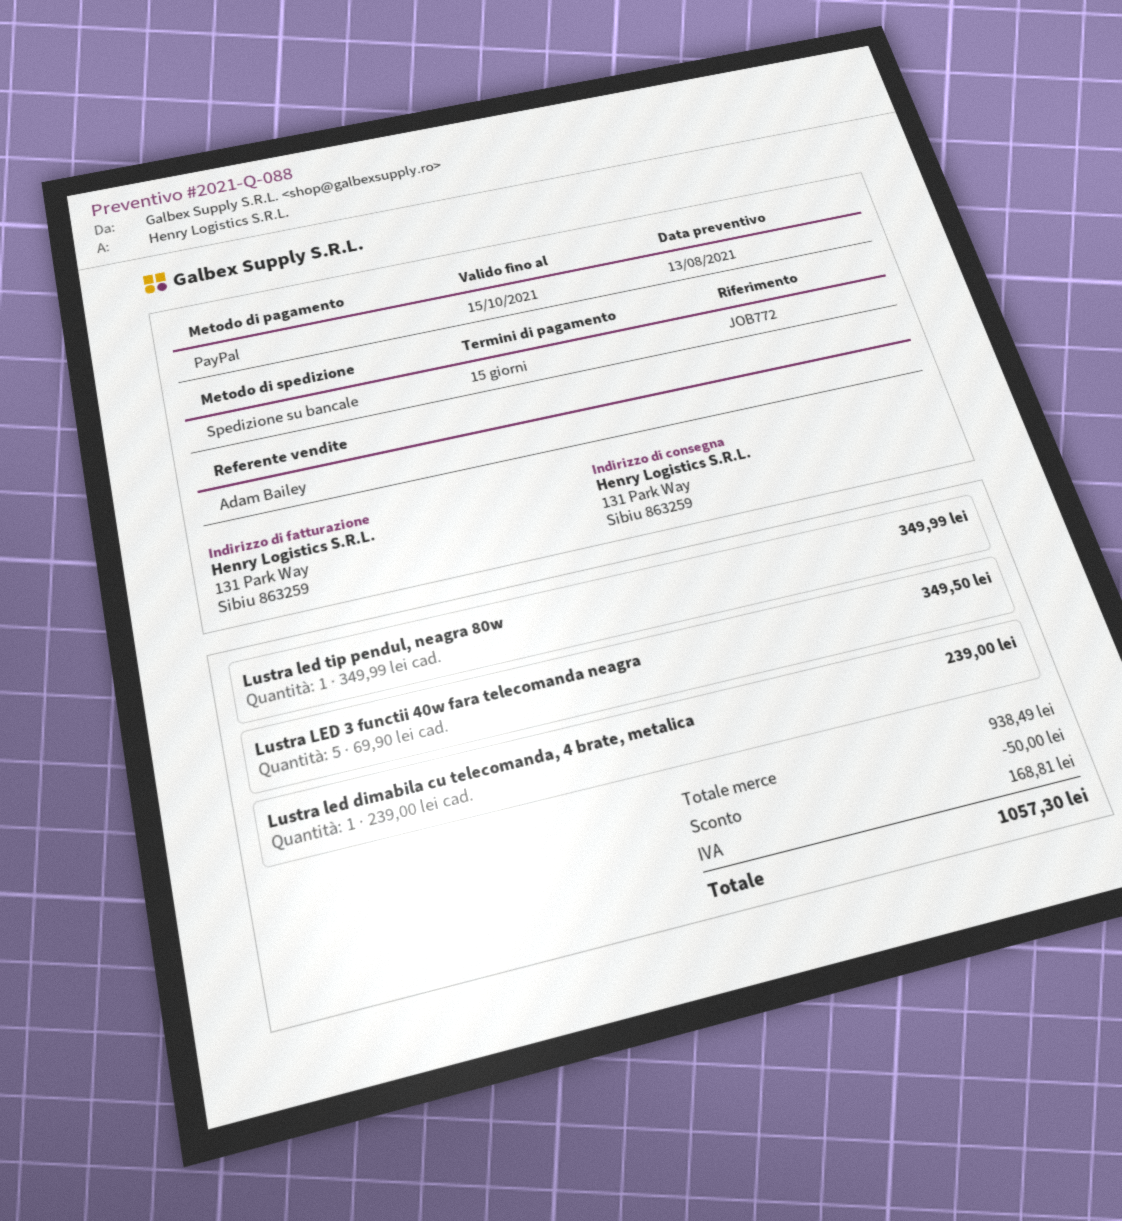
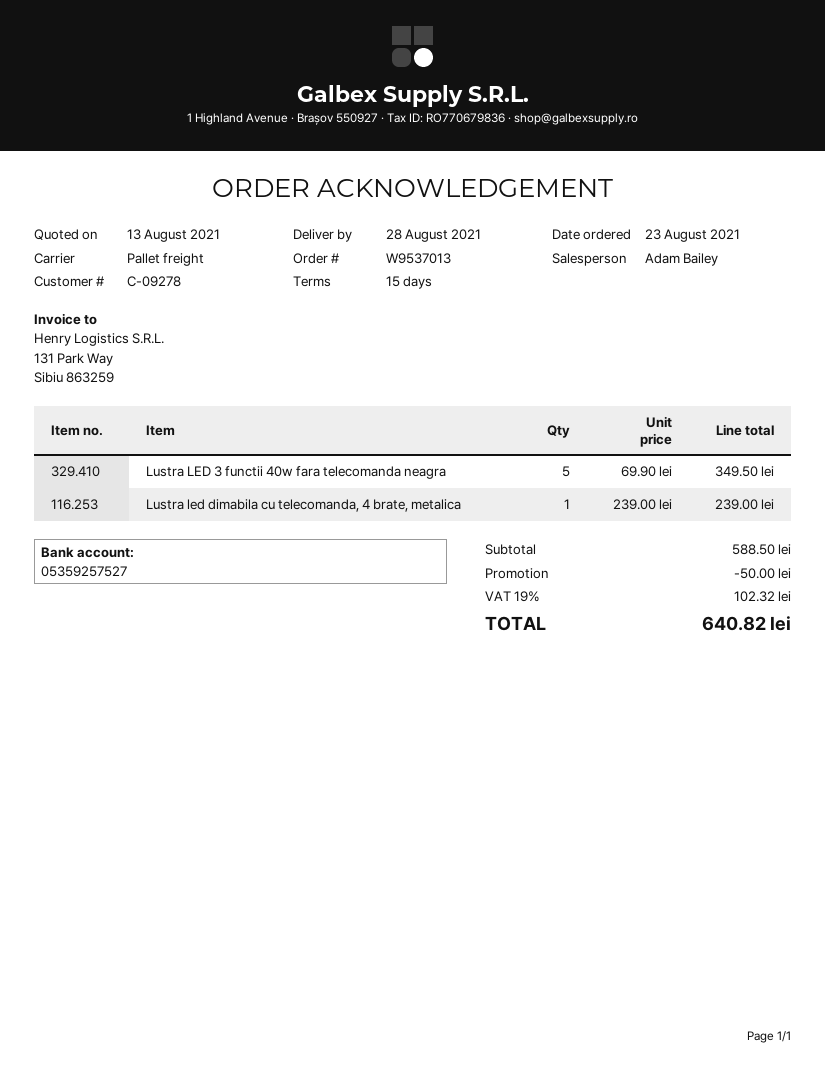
Lustra led tip pendul, neagra 80w: 1 x 349.99 = 349.99 -> none
subtotal: 938.49 -> 588.50
tax: 168.81 -> 102.32
total: 1057.30 -> 640.82

